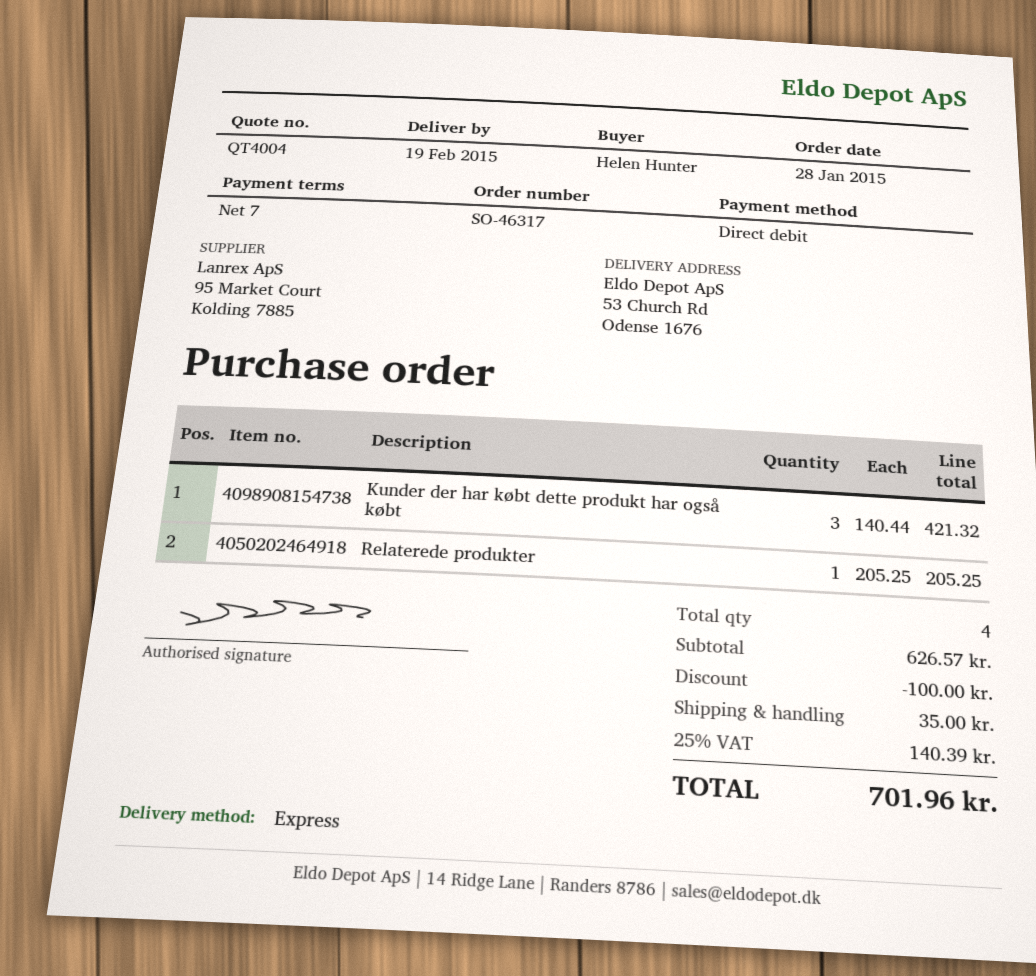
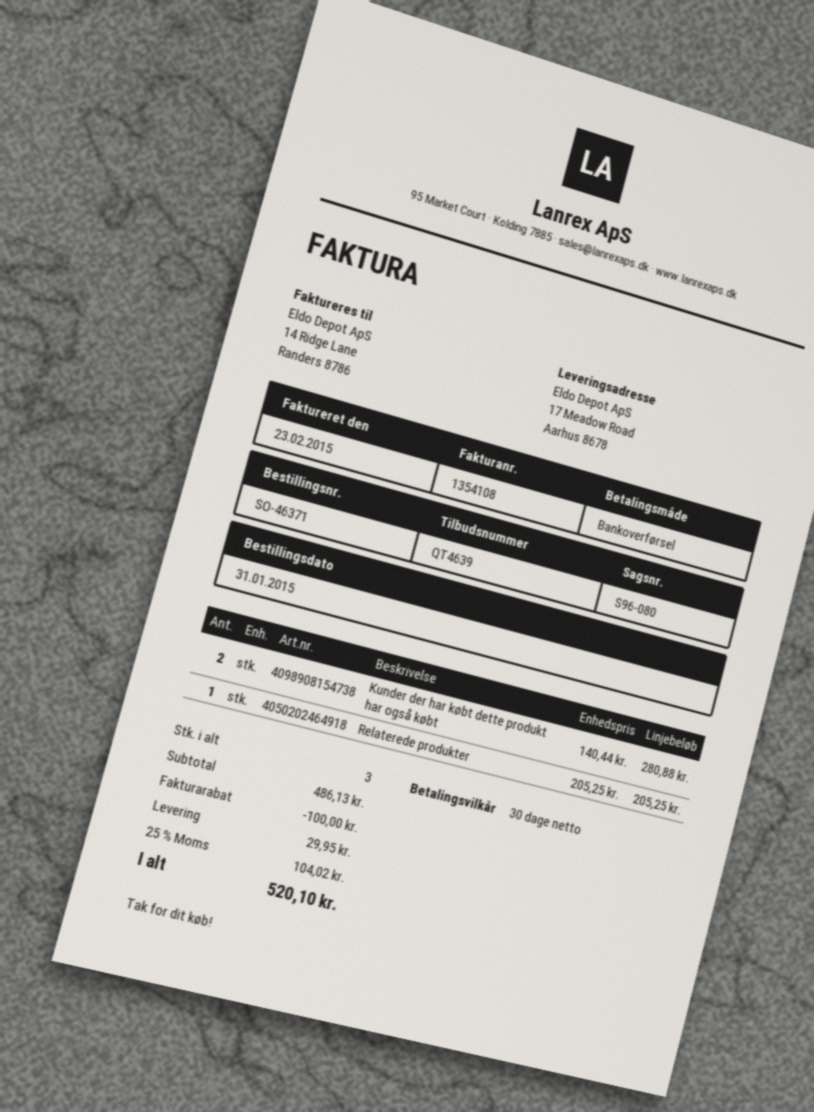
quote number: QT4004 -> QT4639
order number: SO-46317 -> SO-46371
order date: 2015-01-28 -> 2015-01-31
payment terms: 7 days -> 30 days
payment method: direct debit -> bank transfer
ship to: 53 Church Rd, Odense 1676 -> 17 Meadow Road, Aarhus 8678
Kunder der har købt dette produkt har også købt: 3 x 140.44 = 421.32 -> 2 x 140.44 = 280.88
total quantity: 4 -> 3
subtotal: 626.57 -> 486.13
shipping: 35.00 -> 29.95
tax: 25% = 140.39 -> 25% = 104.02
total: 701.96 -> 520.10

